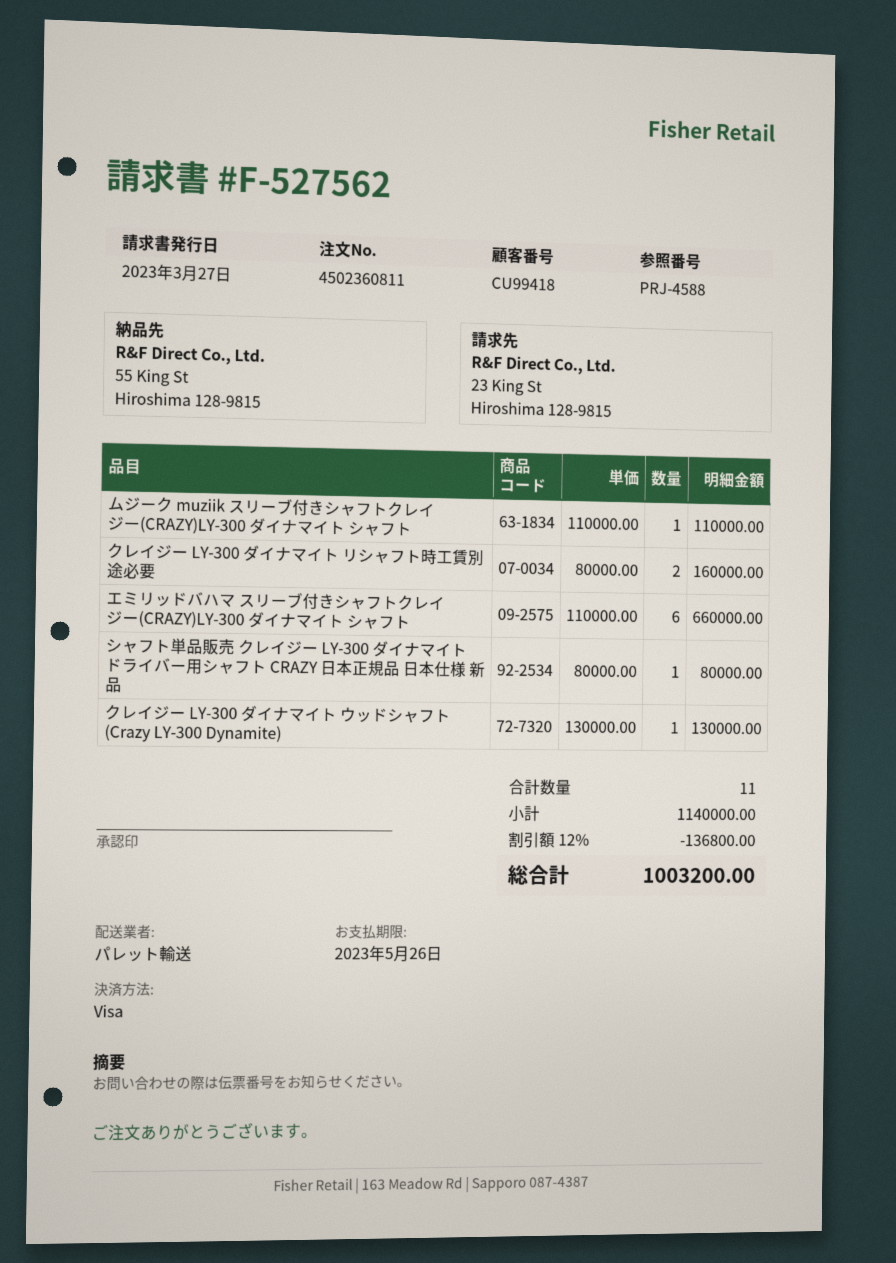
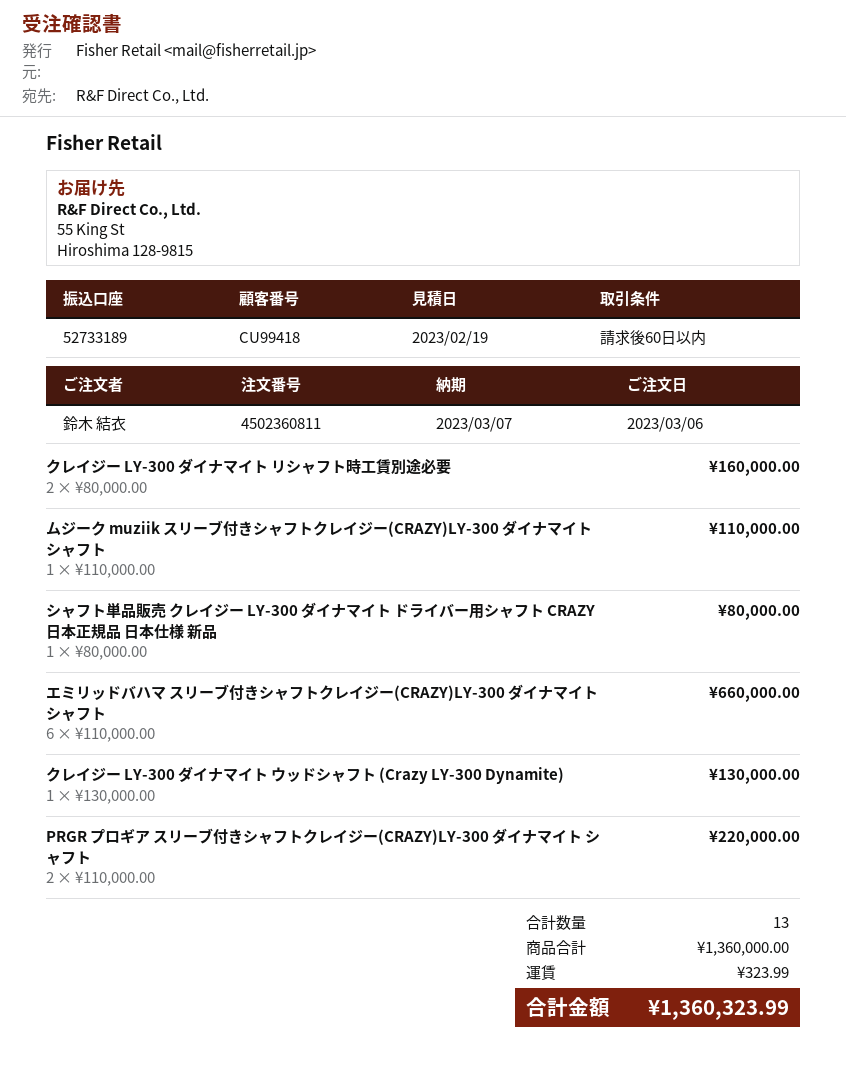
PRGR プロギア スリーブ付きシャフトクレイジー(CRAZY)LY-300 ダイナマイト シャフト: none -> 2 x 110000.00 = 220000.00
total quantity: 11 -> 13
subtotal: 1140000.00 -> 1360000.00
discount: 12% = 136800.00 -> none
shipping: none -> 323.99
total: 1003200.00 -> 1360323.99

